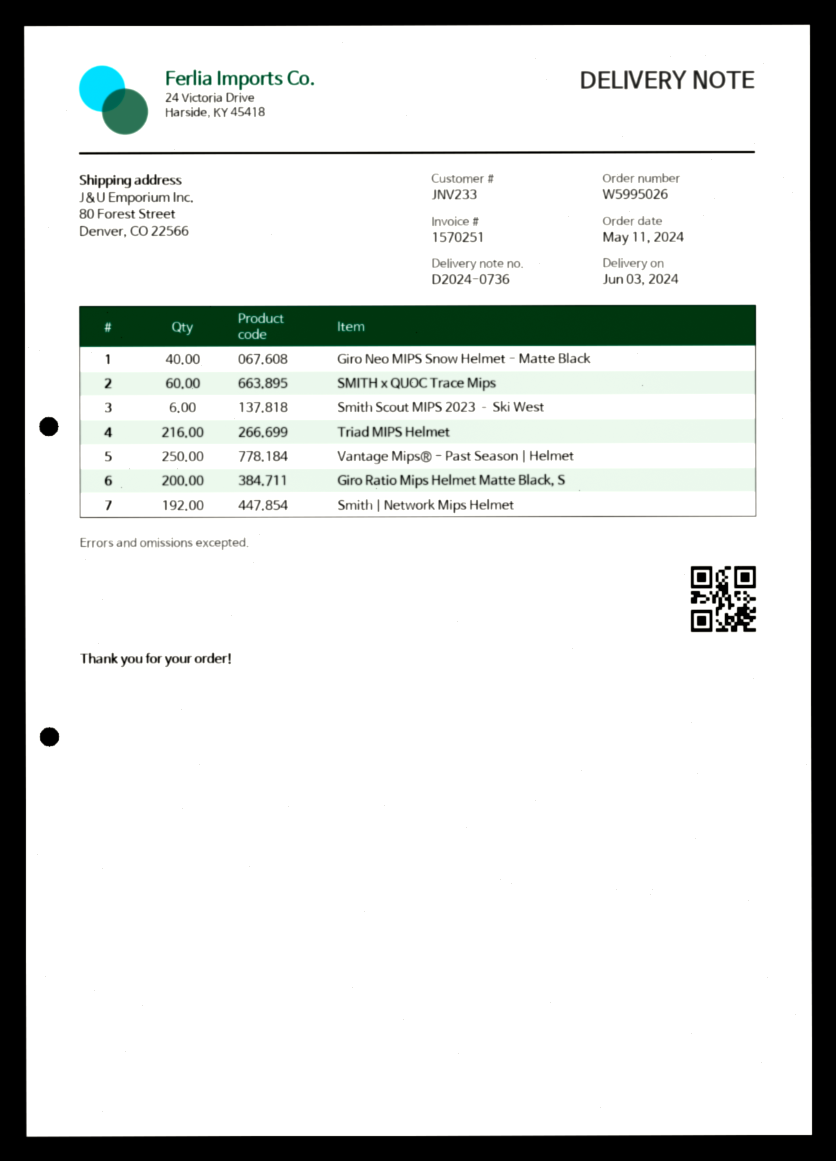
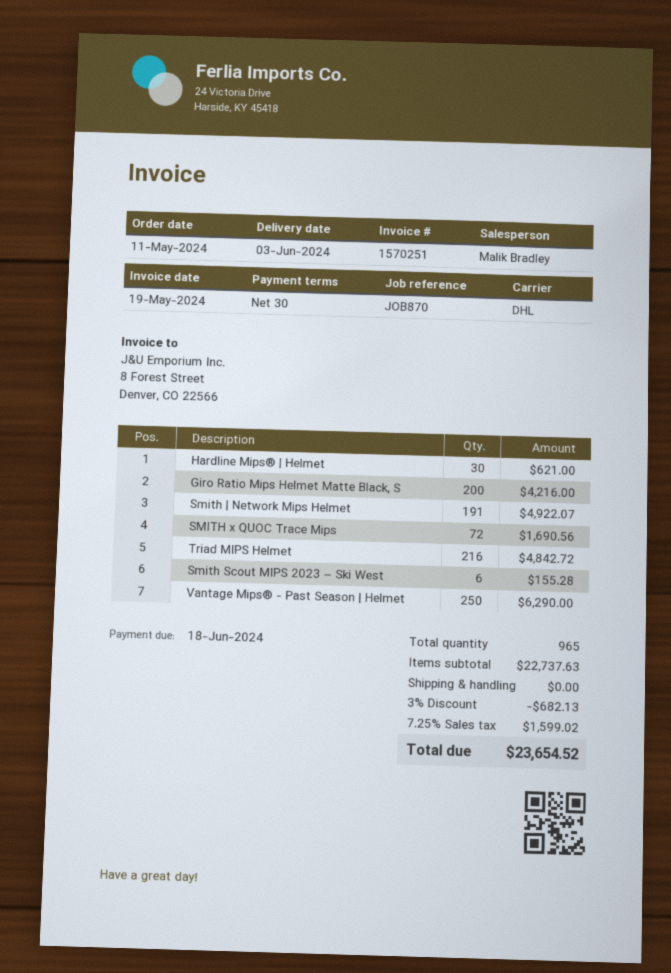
Giro Neo MIPS Snow Helmet - Matte Black: 40 -> none
SMITH x QUOC Trace Mips: 60 -> 72
Smith | Network Mips Helmet: 192 -> 191
Hardline Mips® | Helmet: none -> 30

